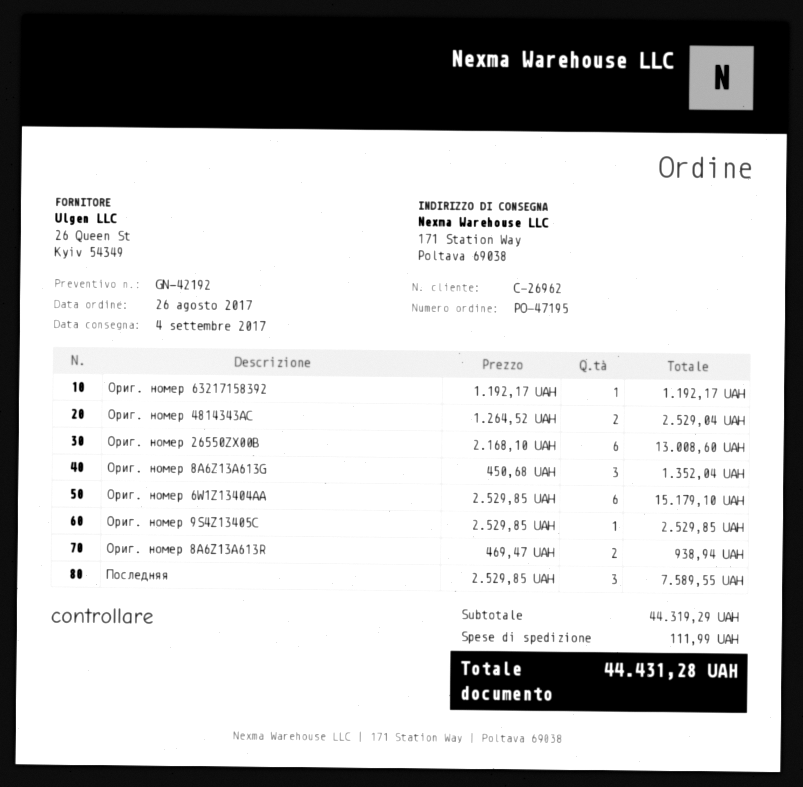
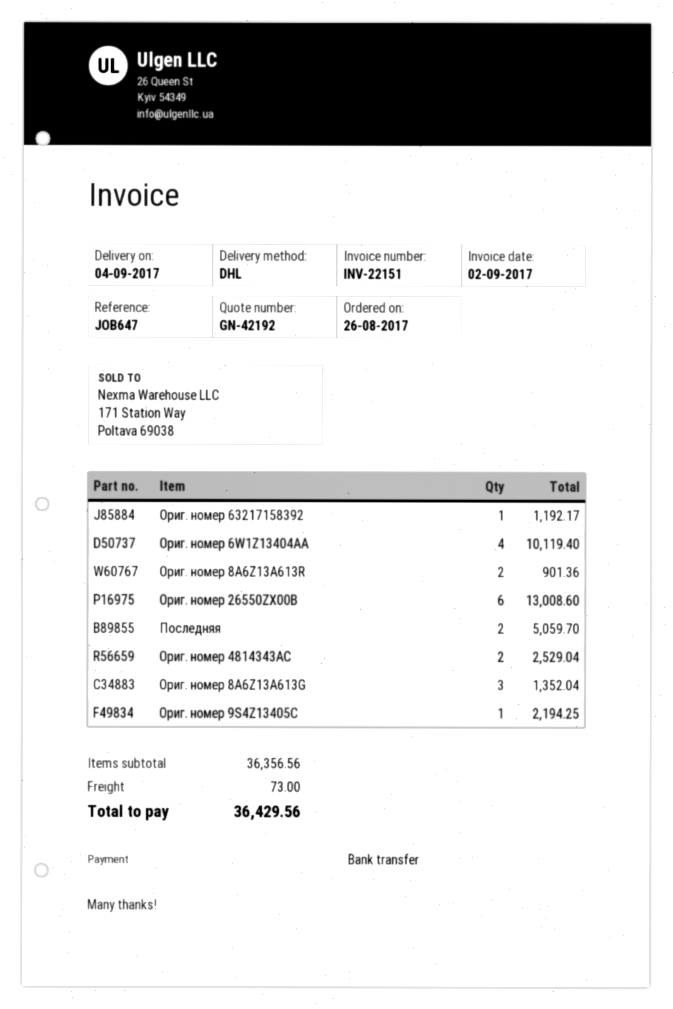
Ориг. номер 6W1Z13404AA: 6 for 15179.10 -> 4 for 10119.40
Ориг. номер 9S4Z13405C: 1 for 2529.85 -> 1 for 2194.25
Ориг. номер 8A6Z13A613R: 2 for 938.94 -> 2 for 901.36
Последняя: 3 for 7589.55 -> 2 for 5059.70
subtotal: 44319.29 -> 36356.56
shipping: 111.99 -> 73.00
total: 44431.28 -> 36429.56

